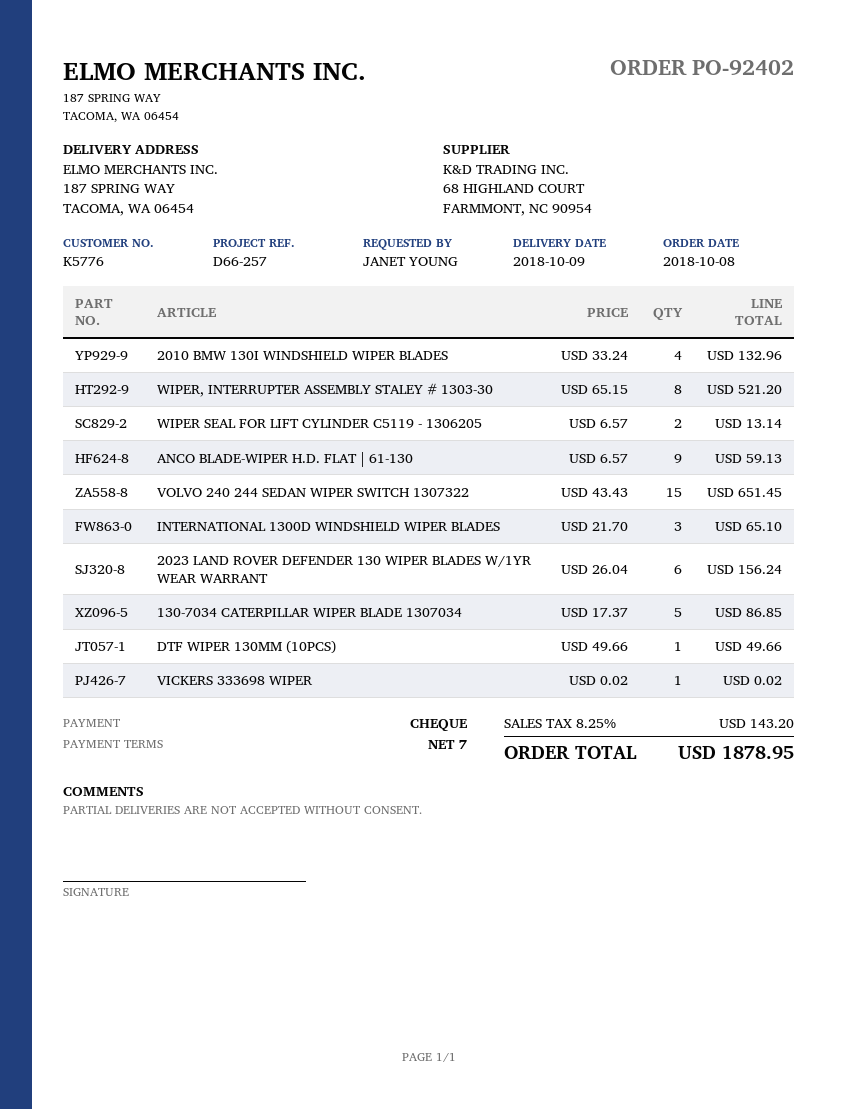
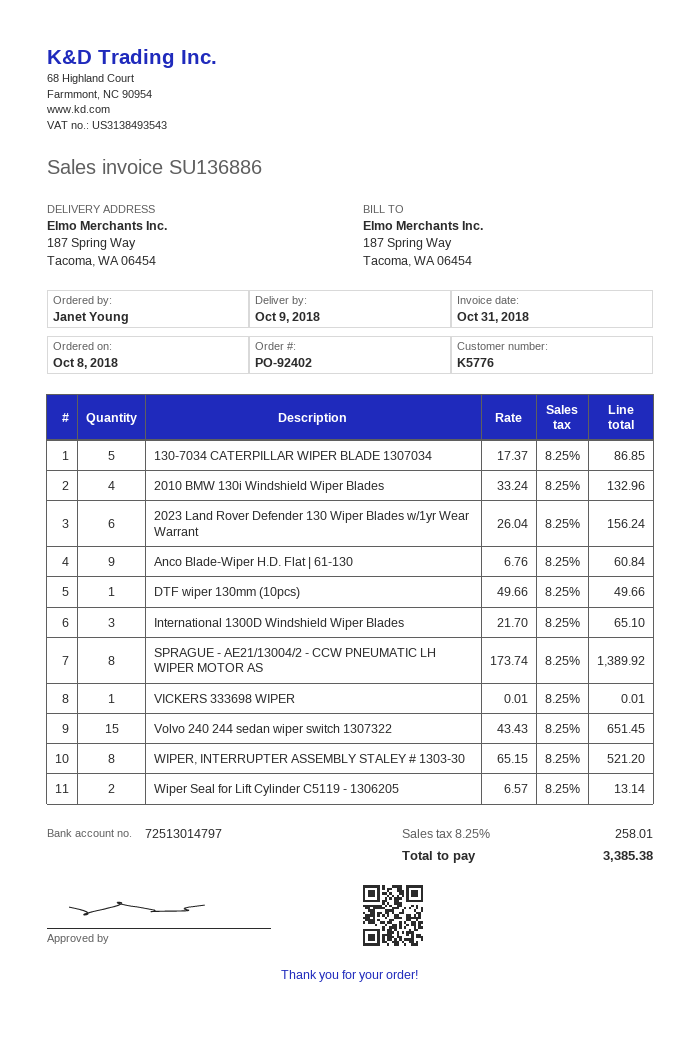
ANCO BLADE-WIPER H.D. FLAT | 61-130: 9 x 6.57 = 59.13 -> 9 x 6.76 = 60.84
VICKERS 333698 WIPER: 1 x 0.02 = 0.02 -> 1 x 0.01 = 0.01
SPRAGUE - AE21/13004/2 - CCW PNEUMATIC LH WIPER MOTOR AS: none -> 8 x 173.74 = 1389.92
tax: 8.25% = 143.20 -> 8.25% = 258.01
total: 1878.95 -> 3385.38

